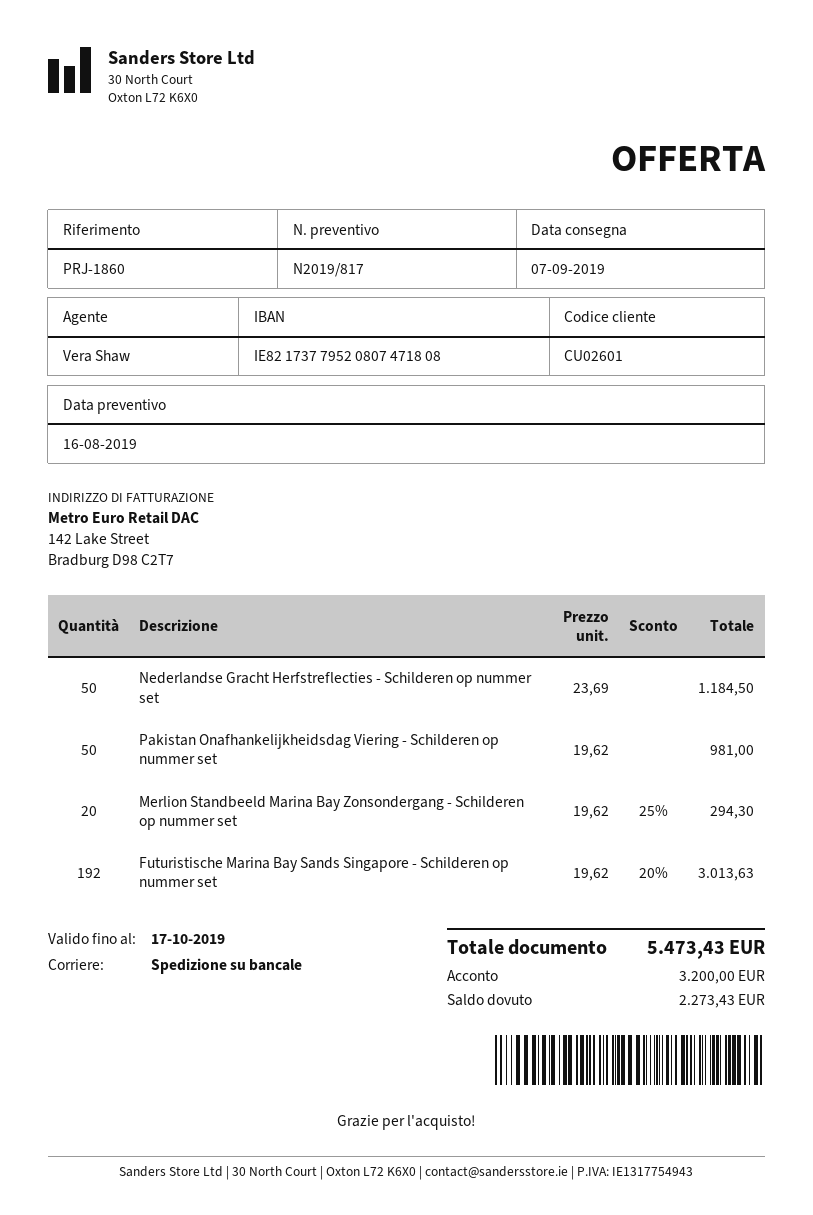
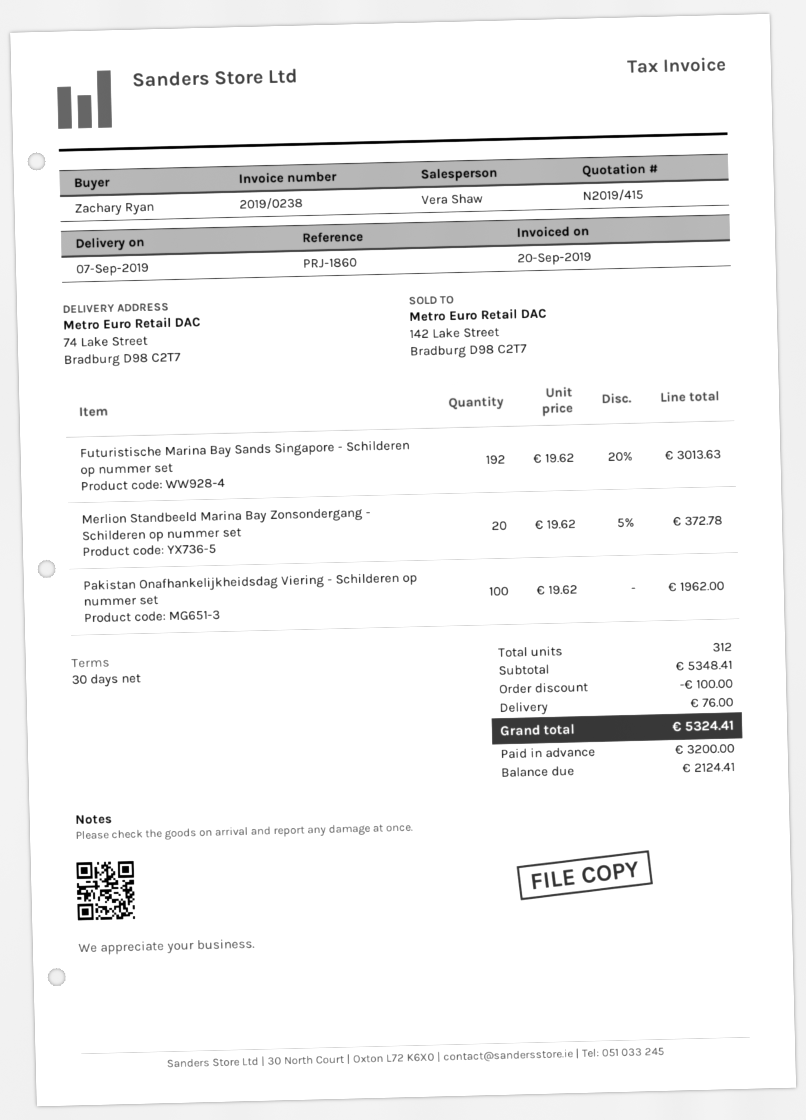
quote number: N2019/817 -> N2019/415
Nederlandse Gracht Herfstreflecties - Schilderen op nummer set: 50 x 23.69 = 1184.50 -> none
Pakistan Onafhankelijkheidsdag Viering - Schilderen op nummer set: 50 x 19.62 = 981.00 -> 100 x 19.62 = 1962.00
Merlion Standbeeld Marina Bay Zonsondergang - Schilderen op nummer set: 20 x 19.62 - 25% = 294.30 -> 20 x 19.62 - 5% = 372.78
discount: none -> 100.00
shipping: none -> 76.00
total: 5473.43 -> 5324.41
balance: 2273.43 -> 2124.41

